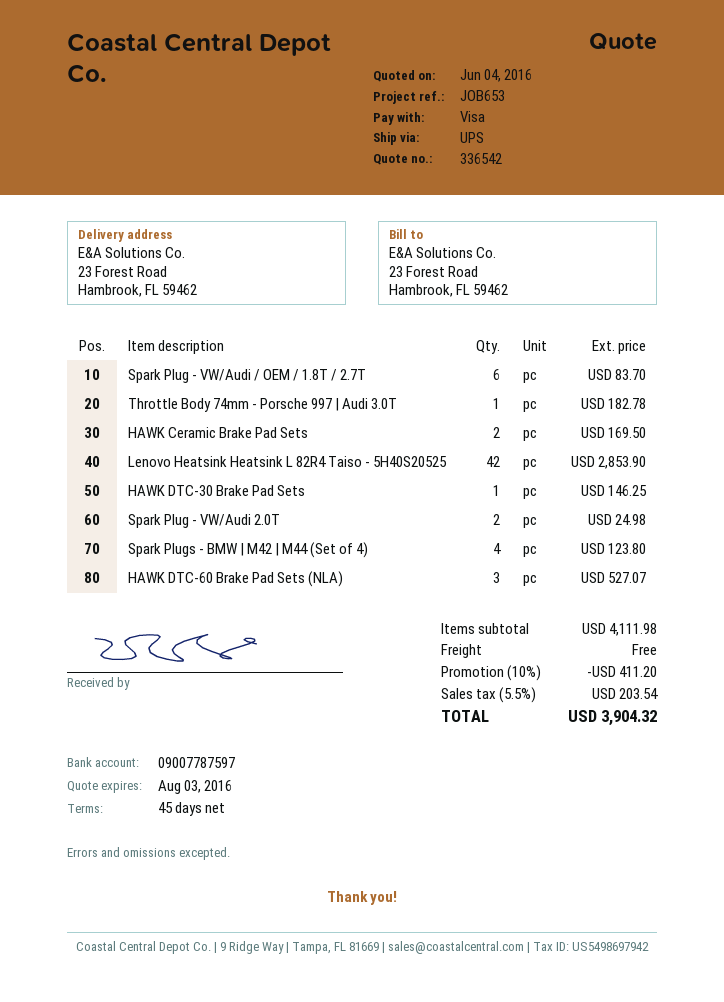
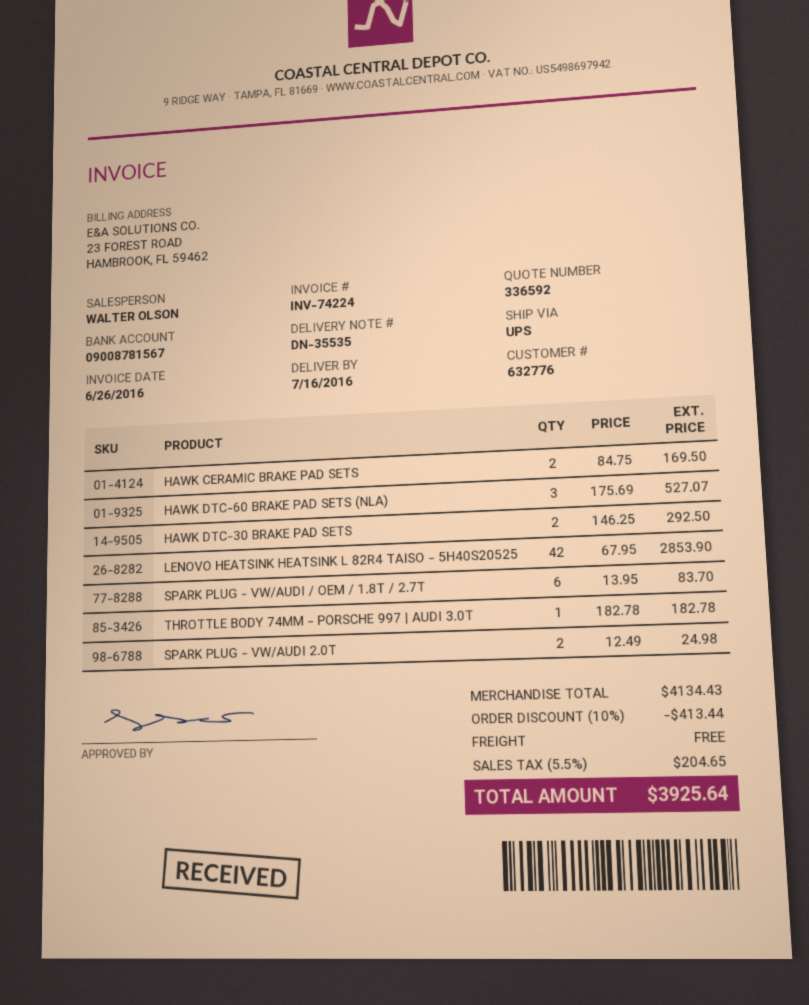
quote number: 336542 -> 336592
bank account: 09007787597 -> 09008781567
HAWK DTC-30 Brake Pad Sets: 1 for 146.25 -> 2 for 292.50
Spark Plugs - BMW | M42 | M44 (Set of 4): 4 for 123.80 -> none
subtotal: 4111.98 -> 4134.43
discount: 10% = 411.20 -> 10% = 413.44
tax: 5.5% = 203.54 -> 5.5% = 204.65
total: 3904.32 -> 3925.64

